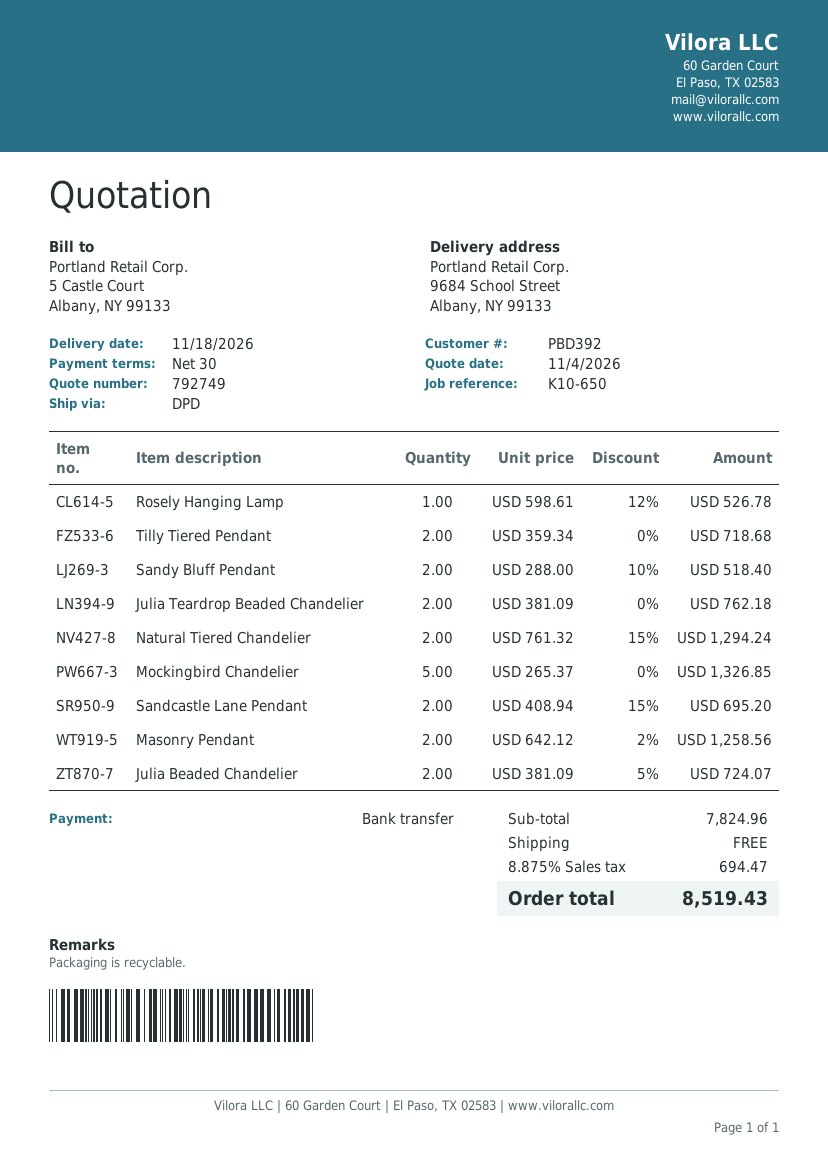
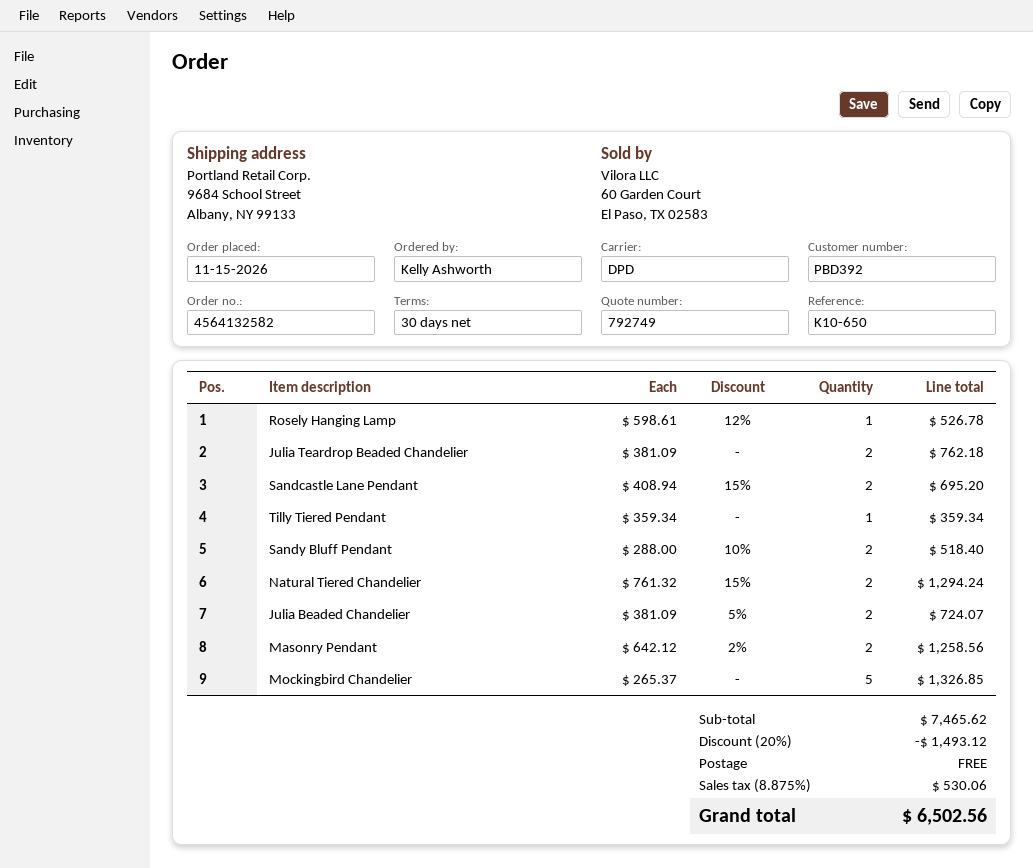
Tilly Tiered Pendant: 2 x 359.34 = 718.68 -> 1 x 359.34 = 359.34
subtotal: 7824.96 -> 7465.62
discount: none -> 20% = 1493.12
tax: 8.875% = 694.47 -> 8.875% = 530.06
total: 8519.43 -> 6502.56

